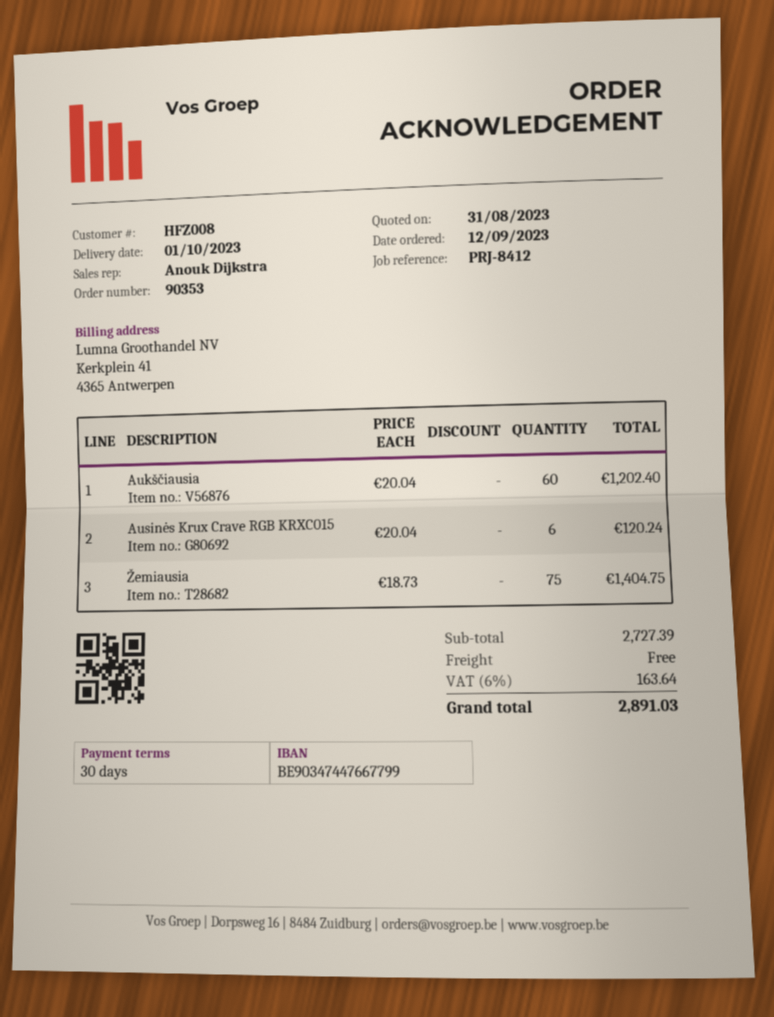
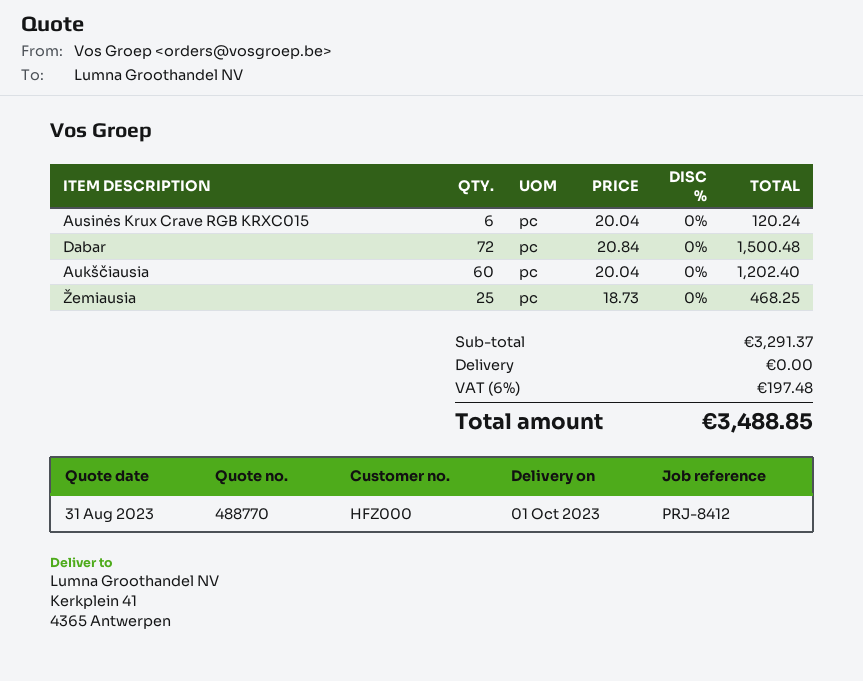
customer number: HFZ008 -> HFZ000
Žemiausia: 75 x 18.73 = 1404.75 -> 25 x 18.73 = 468.25
Dabar: none -> 72 x 20.84 = 1500.48
subtotal: 2727.39 -> 3291.37
tax: 6% = 163.64 -> 6% = 197.48
total: 2891.03 -> 3488.85

